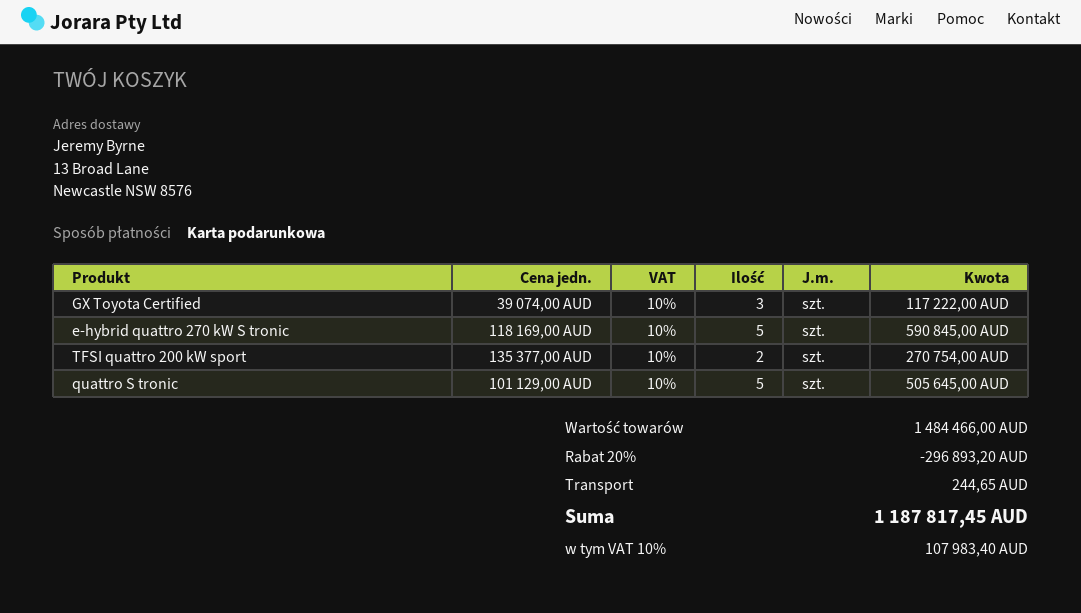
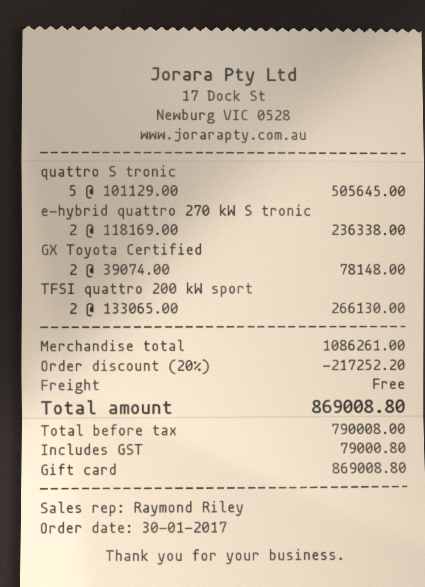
GX Toyota Certified: 3 x 39074.00 = 117222.00 -> 2 x 39074.00 = 78148.00
e-hybrid quattro 270 kW S tronic: 5 x 118169.00 = 590845.00 -> 2 x 118169.00 = 236338.00
TFSI quattro 200 kW sport: 2 x 135377.00 = 270754.00 -> 2 x 133065.00 = 266130.00
subtotal: 1484466.00 -> 1086261.00
discount: 20% = 296893.20 -> 20% = 217252.20
shipping: 244.65 -> 0.00
tax: 107983.40 -> 79000.80
total: 1187817.45 -> 869008.80

